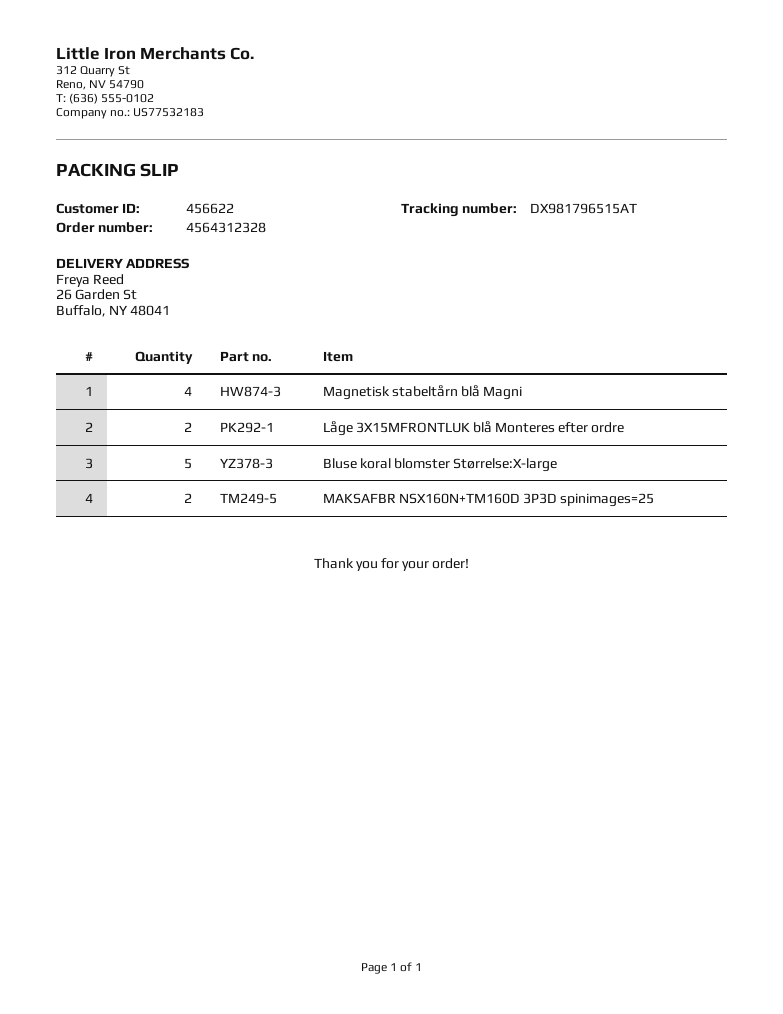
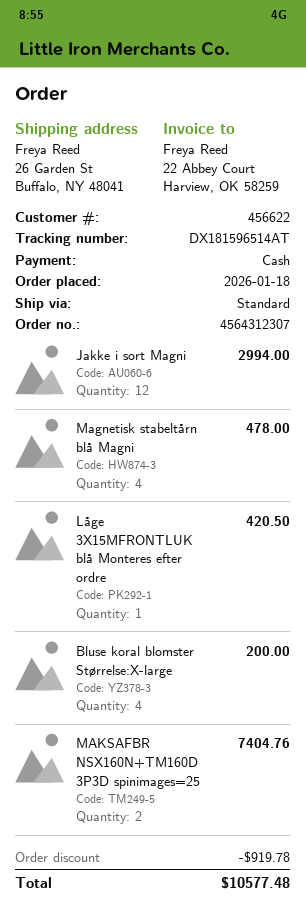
order number: 4564312328 -> 4564312307
tracking number: DX981796515AT -> DX181596514AT
Låge 3X15MFRONTLUK blå Monteres efter ordre: 2 -> 1
Bluse koral blomster Størrelse:X-large: 5 -> 4
Jakke i sort Magni: none -> 12

